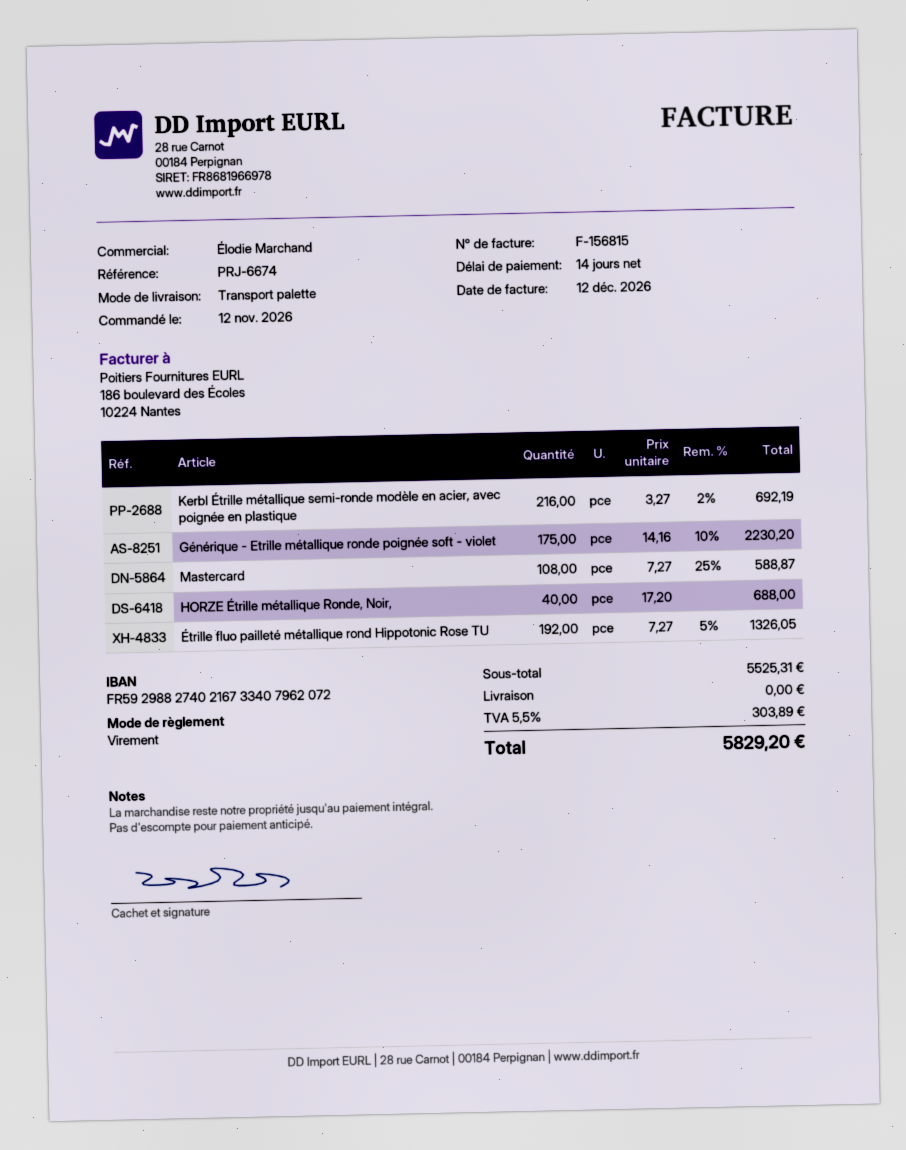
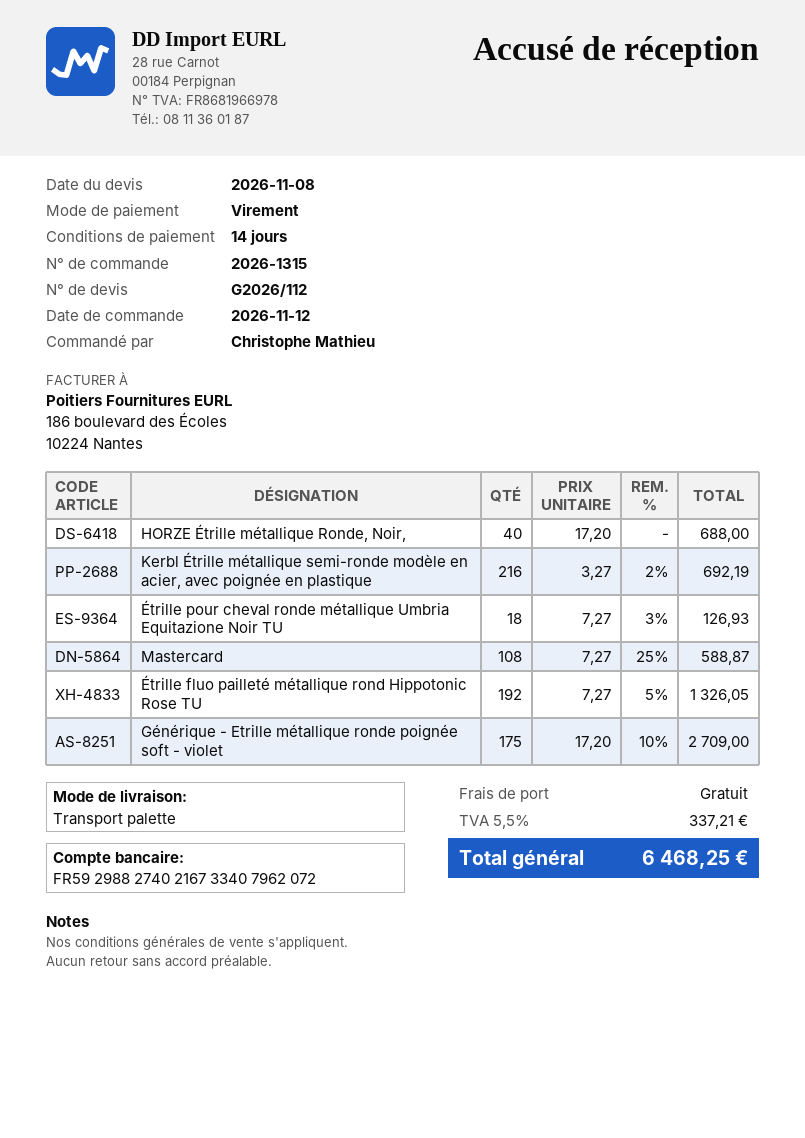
Générique - Etrille métallique ronde poignée soft - violet: 175 x 14.16 - 10% = 2230.20 -> 175 x 17.20 - 10% = 2709.00
Étrille pour cheval ronde métallique Umbria Equitazione Noir TU: none -> 18 x 7.27 - 3% = 126.93
tax: 5.5% = 303.89 -> 5.5% = 337.21
total: 5829.20 -> 6468.25

